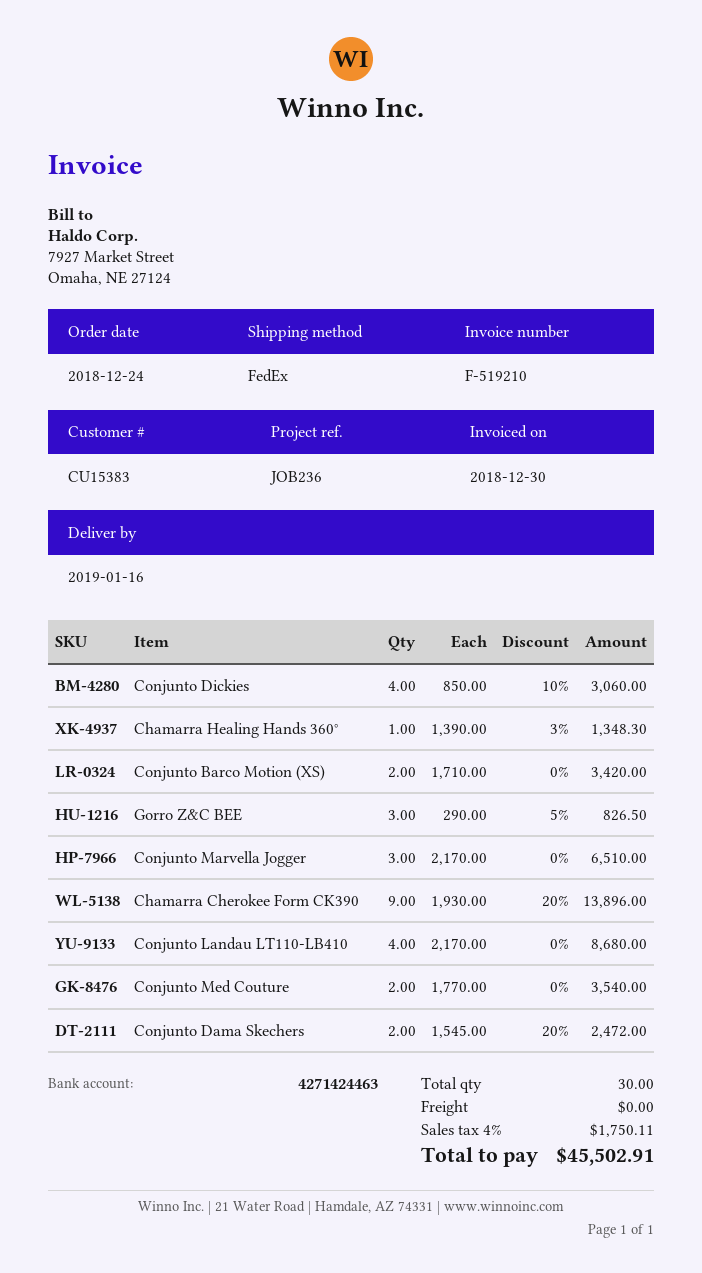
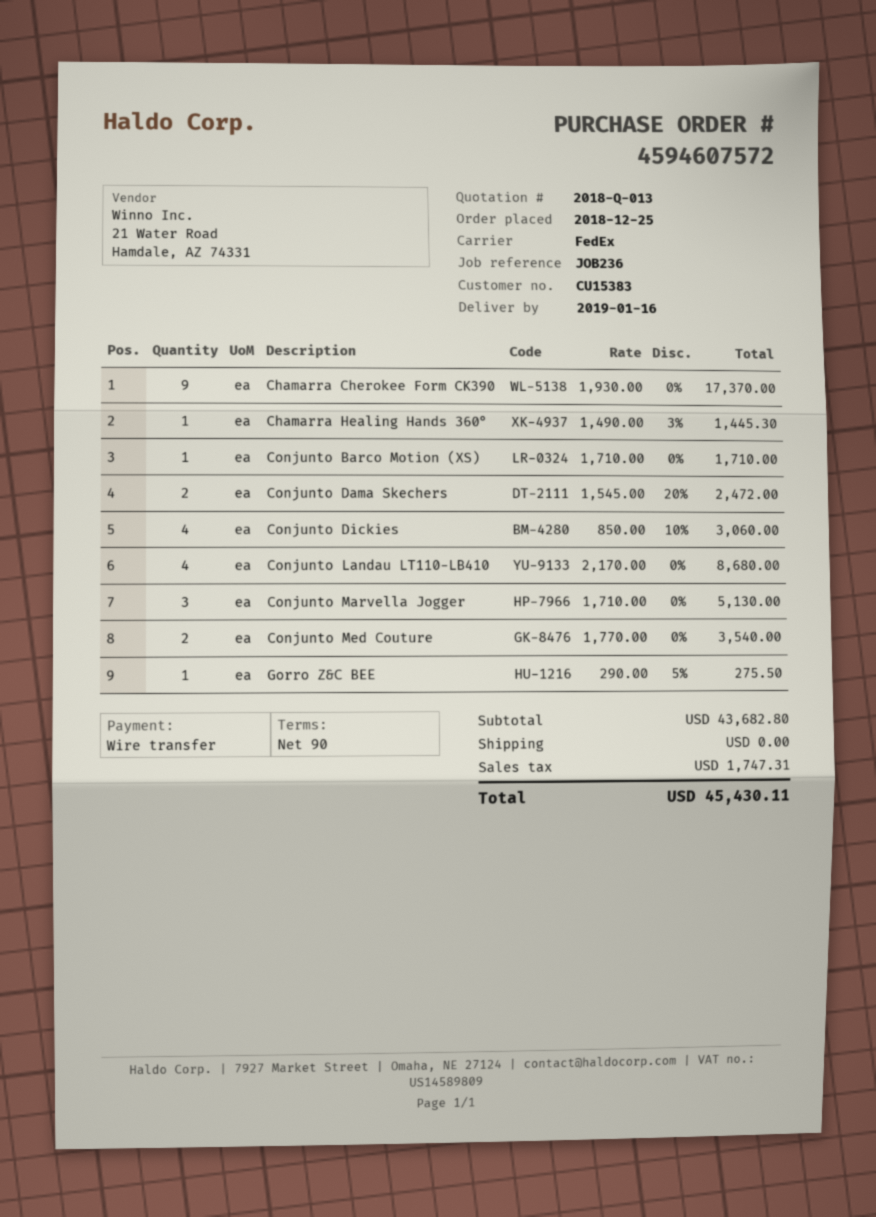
order date: 2018-12-24 -> 2018-12-25
Chamarra Healing Hands 360°: 1 x 1390.00 - 3% = 1348.30 -> 1 x 1490.00 - 3% = 1445.30
Conjunto Barco Motion (XS): 2 x 1710.00 = 3420.00 -> 1 x 1710.00 = 1710.00
Gorro Z&C BEE: 3 x 290.00 - 5% = 826.50 -> 1 x 290.00 - 5% = 275.50
Conjunto Marvella Jogger: 3 x 2170.00 = 6510.00 -> 3 x 1710.00 = 5130.00
Chamarra Cherokee Form CK390: 9 x 1930.00 - 20% = 13896.00 -> 9 x 1930.00 = 17370.00
tax: 1750.11 -> 1747.31
total: 45502.91 -> 45430.11

